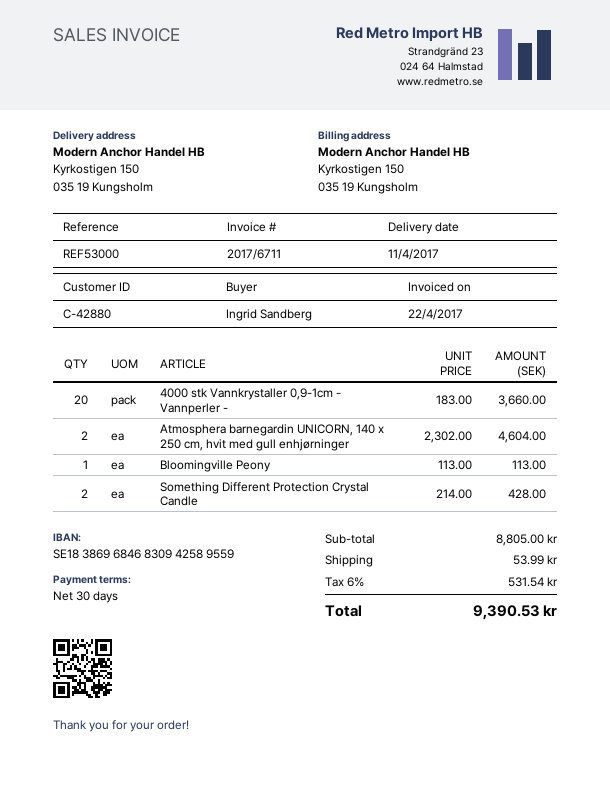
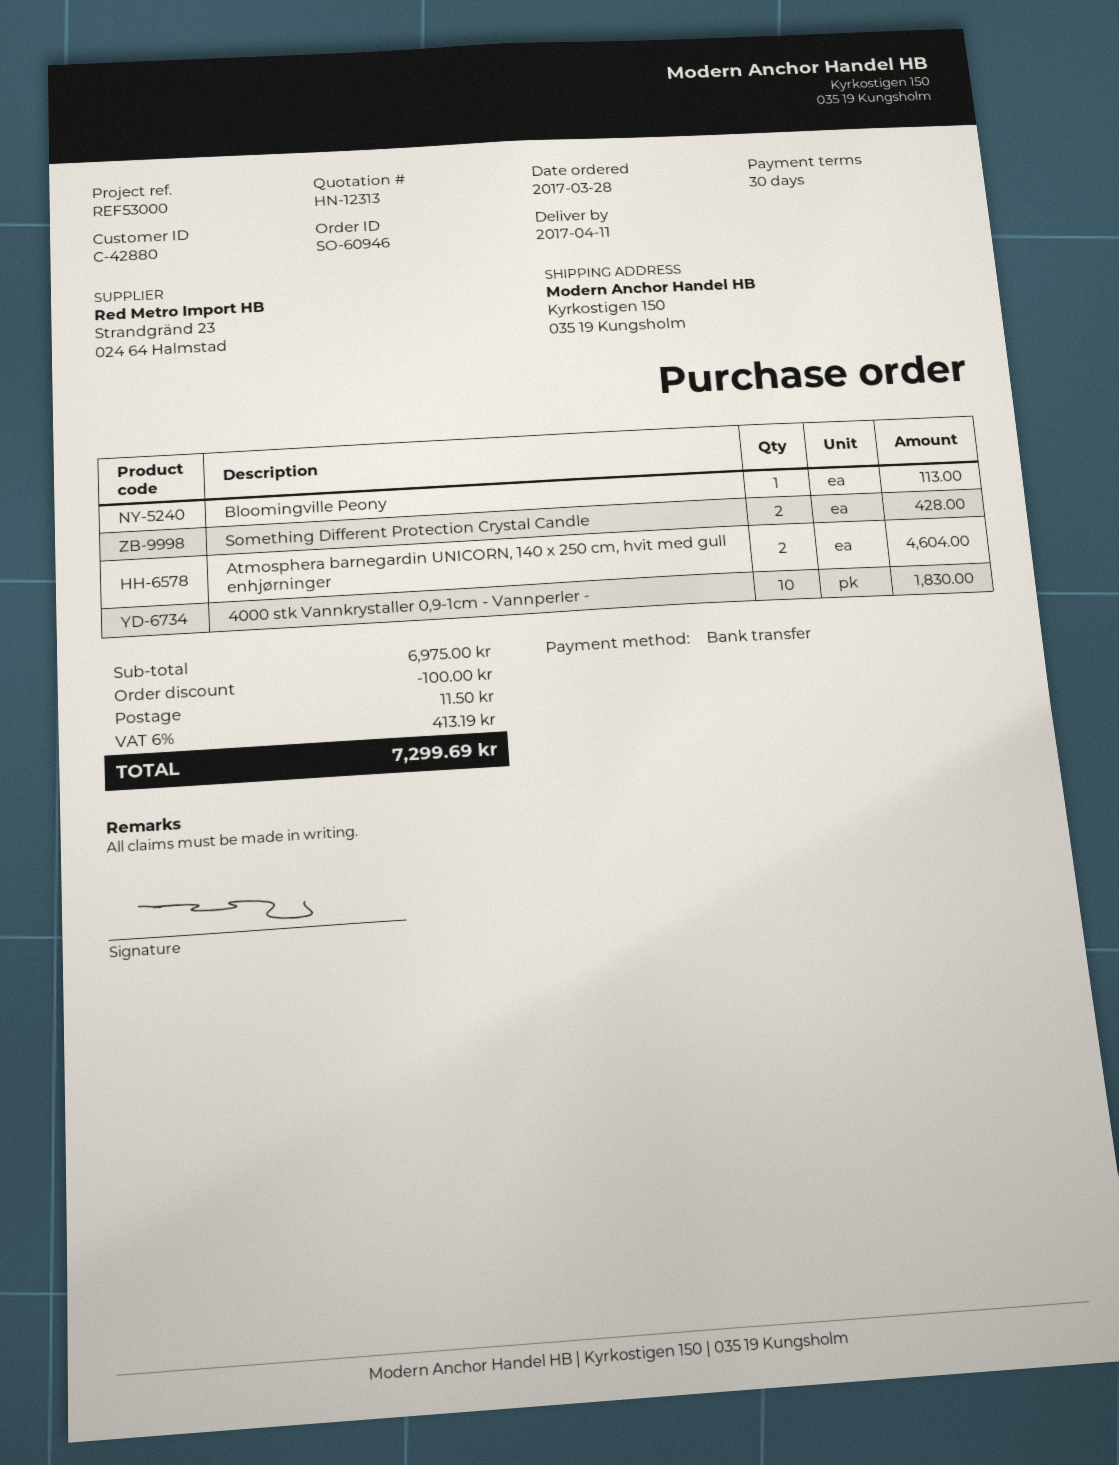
4000 stk Vannkrystaller 0,9-1cm - Vannperler -: 20 for 3660.00 -> 10 for 1830.00
subtotal: 8805.00 -> 6975.00
discount: none -> 100.00
shipping: 53.99 -> 11.50
tax: 6% = 531.54 -> 6% = 413.19
total: 9390.53 -> 7299.69

